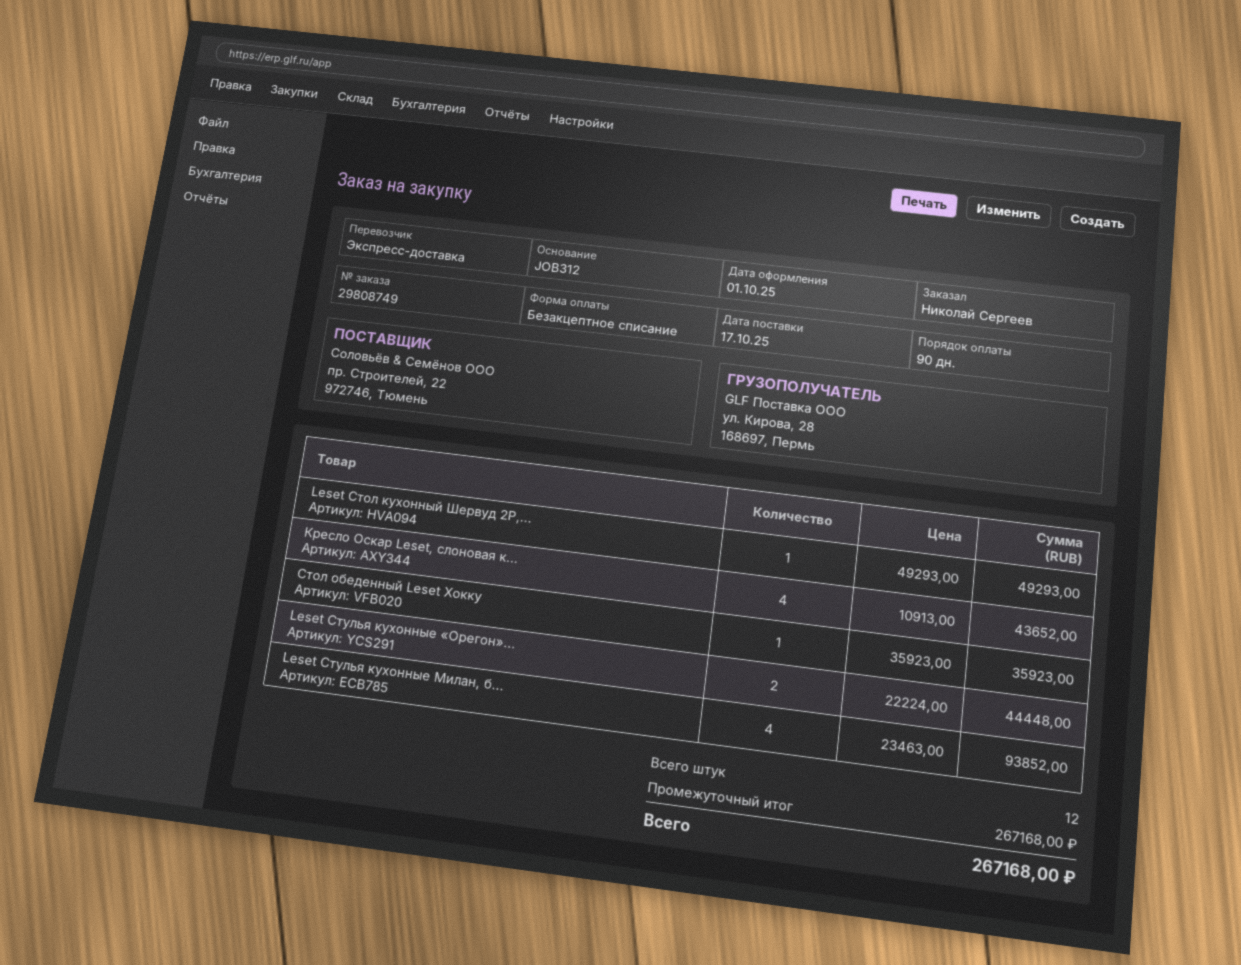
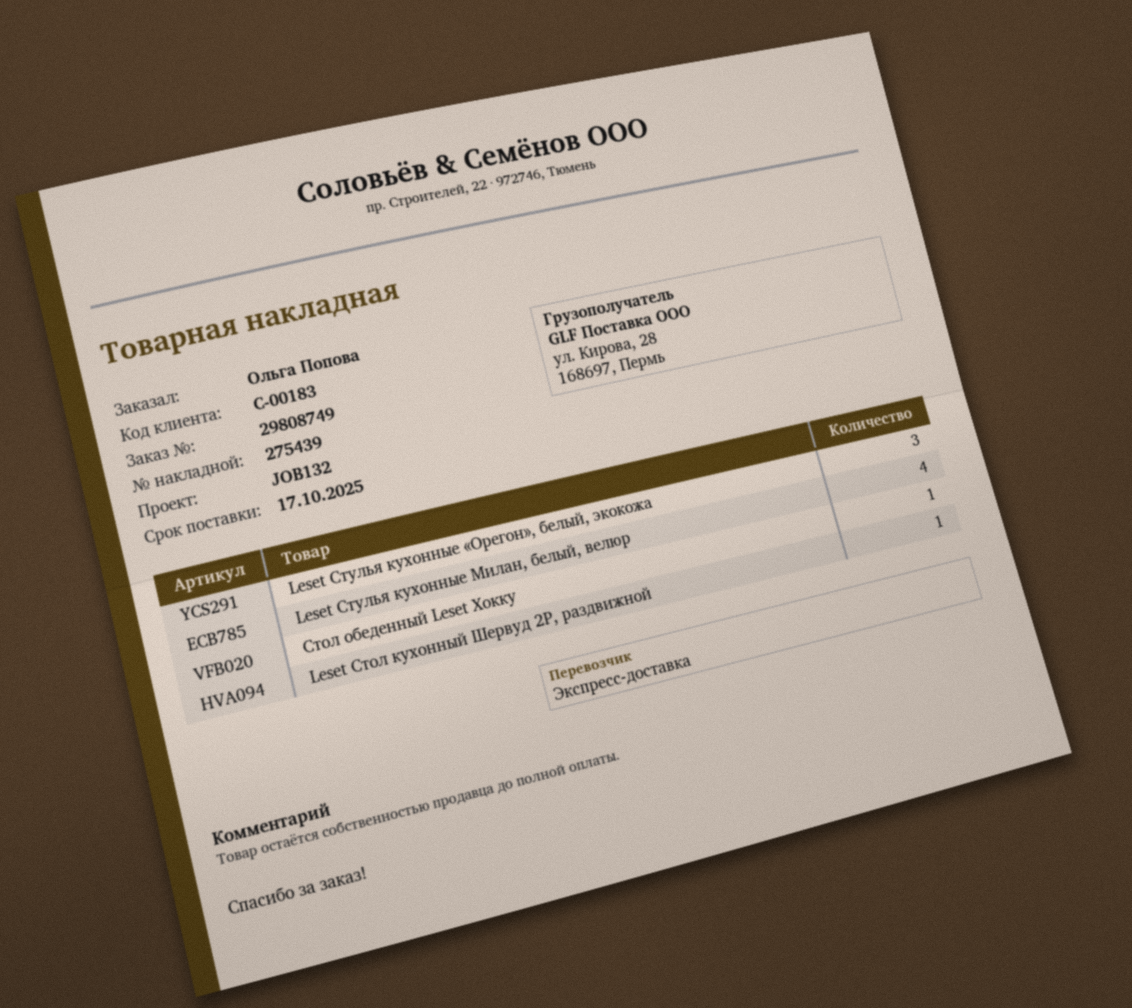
reference: JOB312 -> JOB132
ordered by: Николай Сергеев -> Ольга Попова
Кресло Оскар Leset, слоновая к...: 4 -> none
Leset Стулья кухонные «Орегон»...: 2 -> 3

